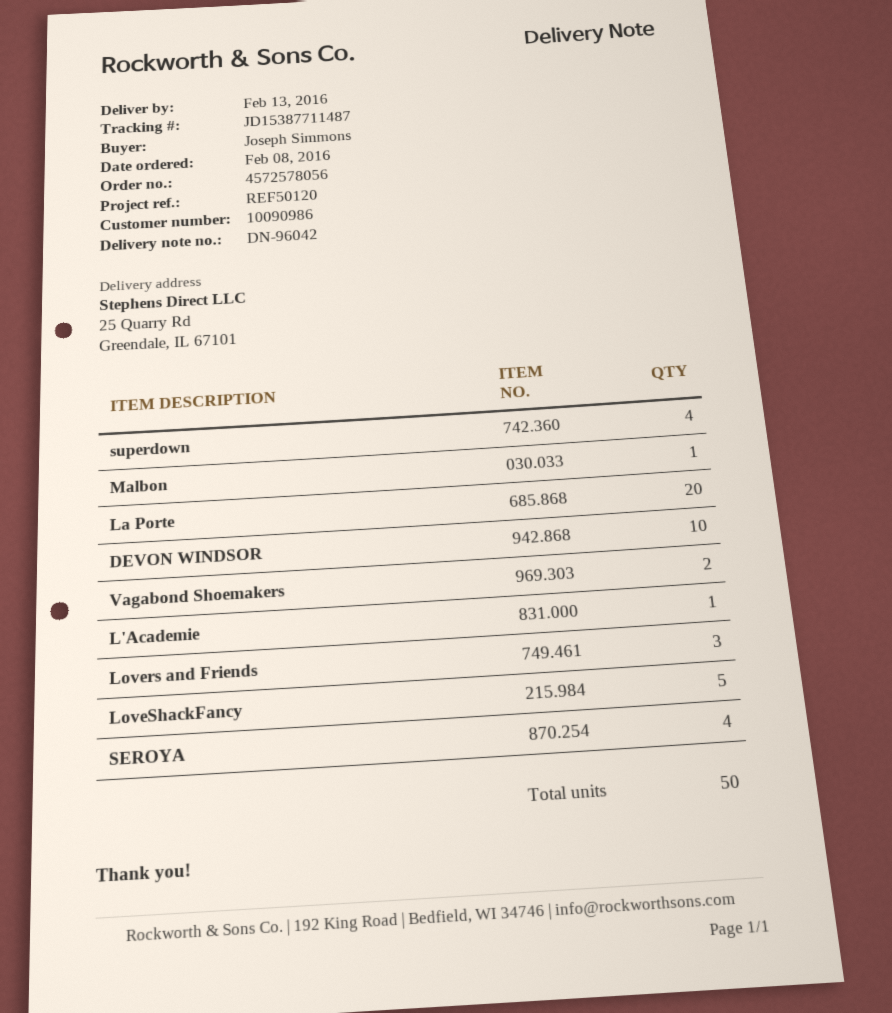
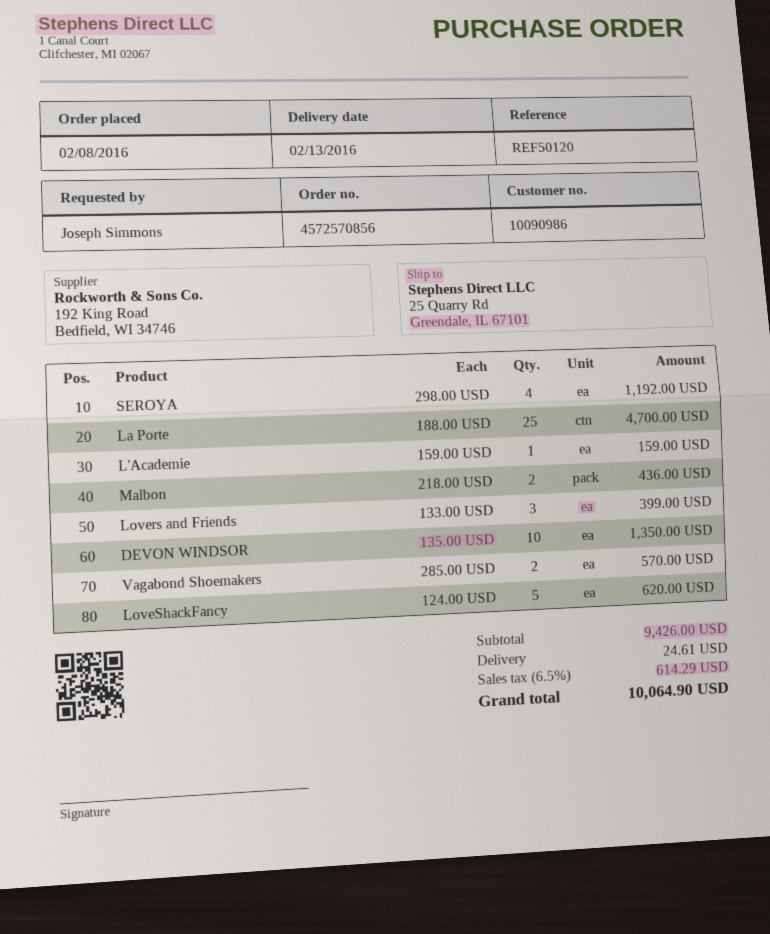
order number: 4572578056 -> 4572570856
superdown: 4 -> none
Malbon: 1 -> 2
La Porte: 20 -> 25

